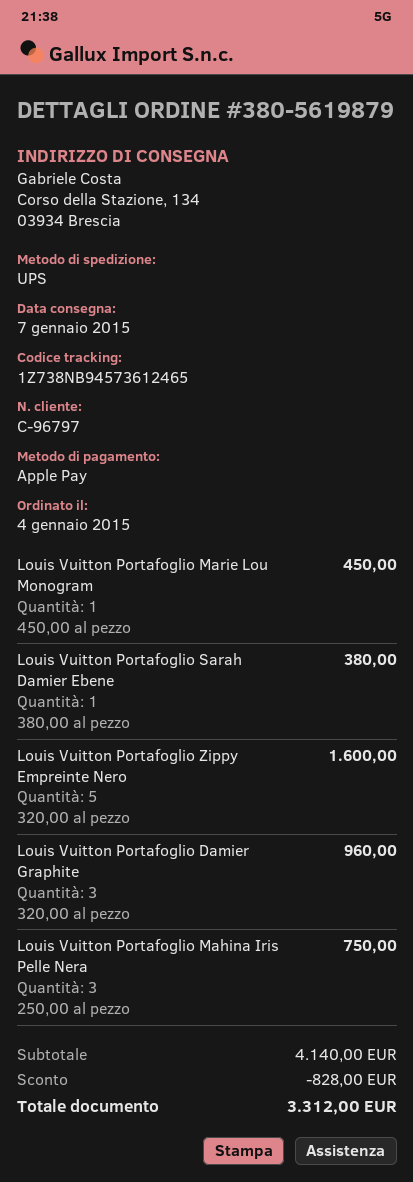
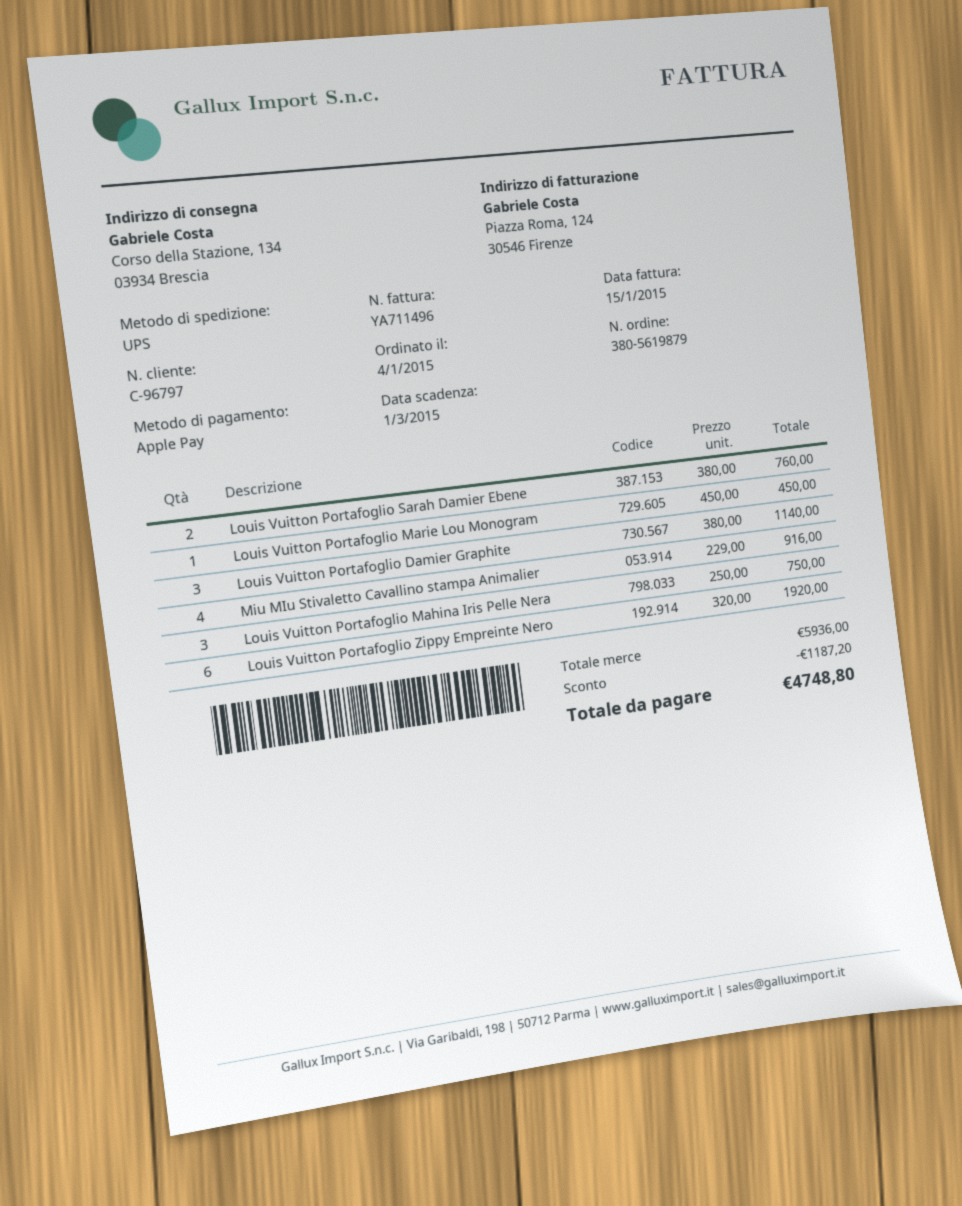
Louis Vuitton Portafoglio Sarah Damier Ebene: 1 x 380.00 = 380.00 -> 2 x 380.00 = 760.00
Louis Vuitton Portafoglio Zippy Empreinte Nero: 5 x 320.00 = 1600.00 -> 6 x 320.00 = 1920.00
Louis Vuitton Portafoglio Damier Graphite: 3 x 320.00 = 960.00 -> 3 x 380.00 = 1140.00
Miu MIu Stivaletto Cavallino stampa Animalier: none -> 4 x 229.00 = 916.00
subtotal: 4140.00 -> 5936.00
discount: 828.00 -> 1187.20
total: 3312.00 -> 4748.80

